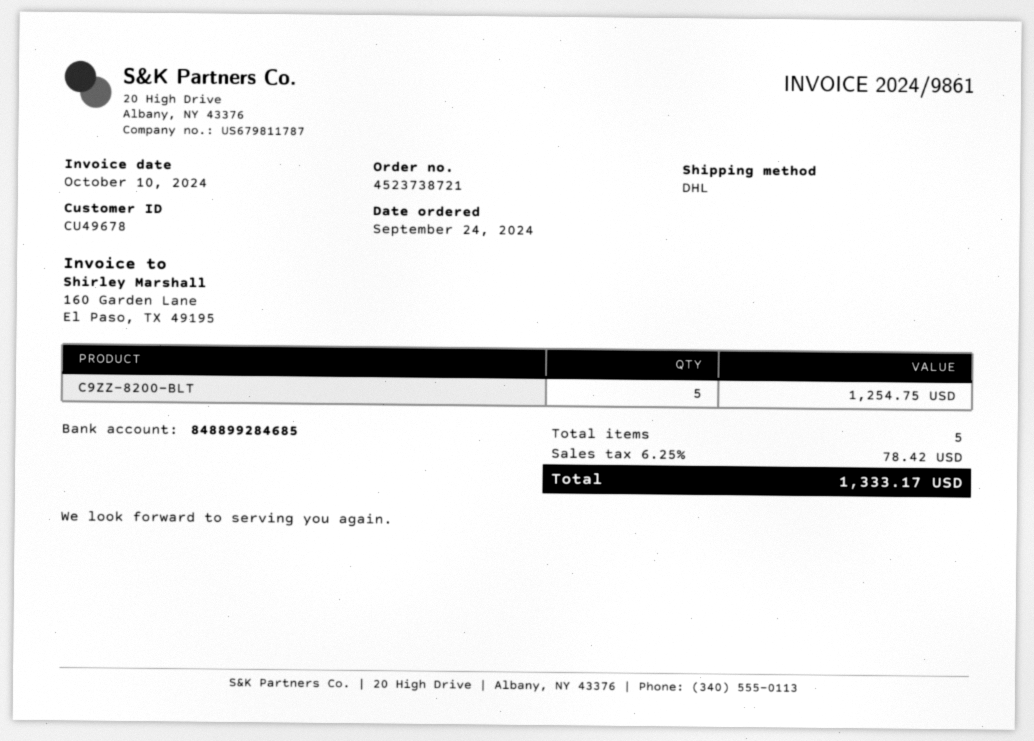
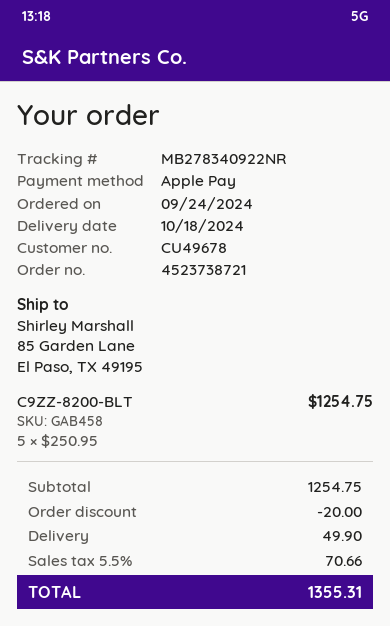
discount: none -> 20.00
shipping: none -> 49.90
tax: 6.25% = 78.42 -> 5.5% = 70.66
total: 1333.17 -> 1355.31

